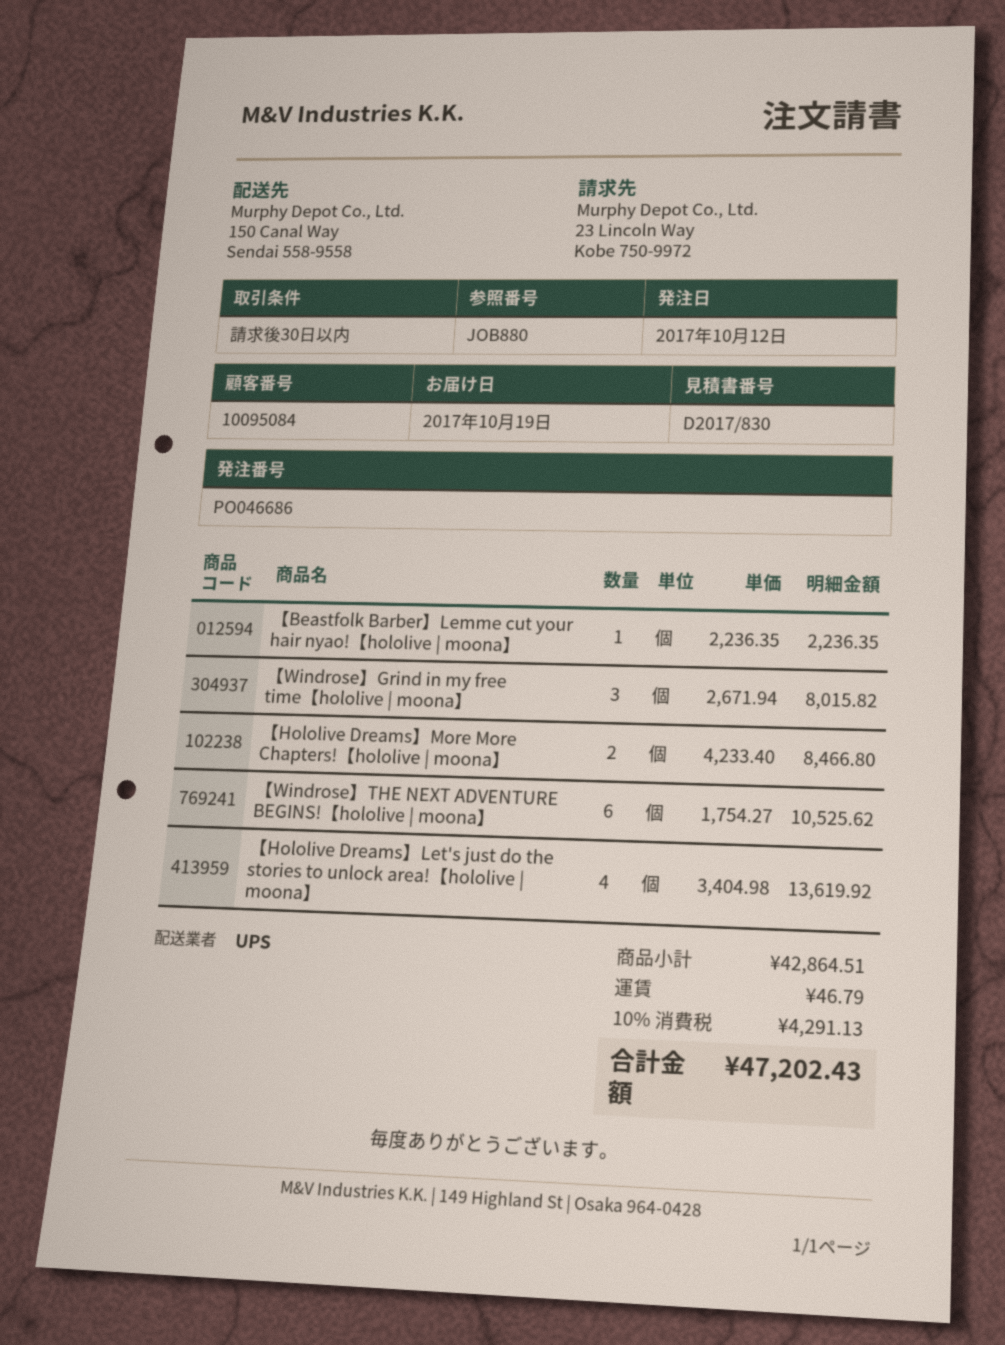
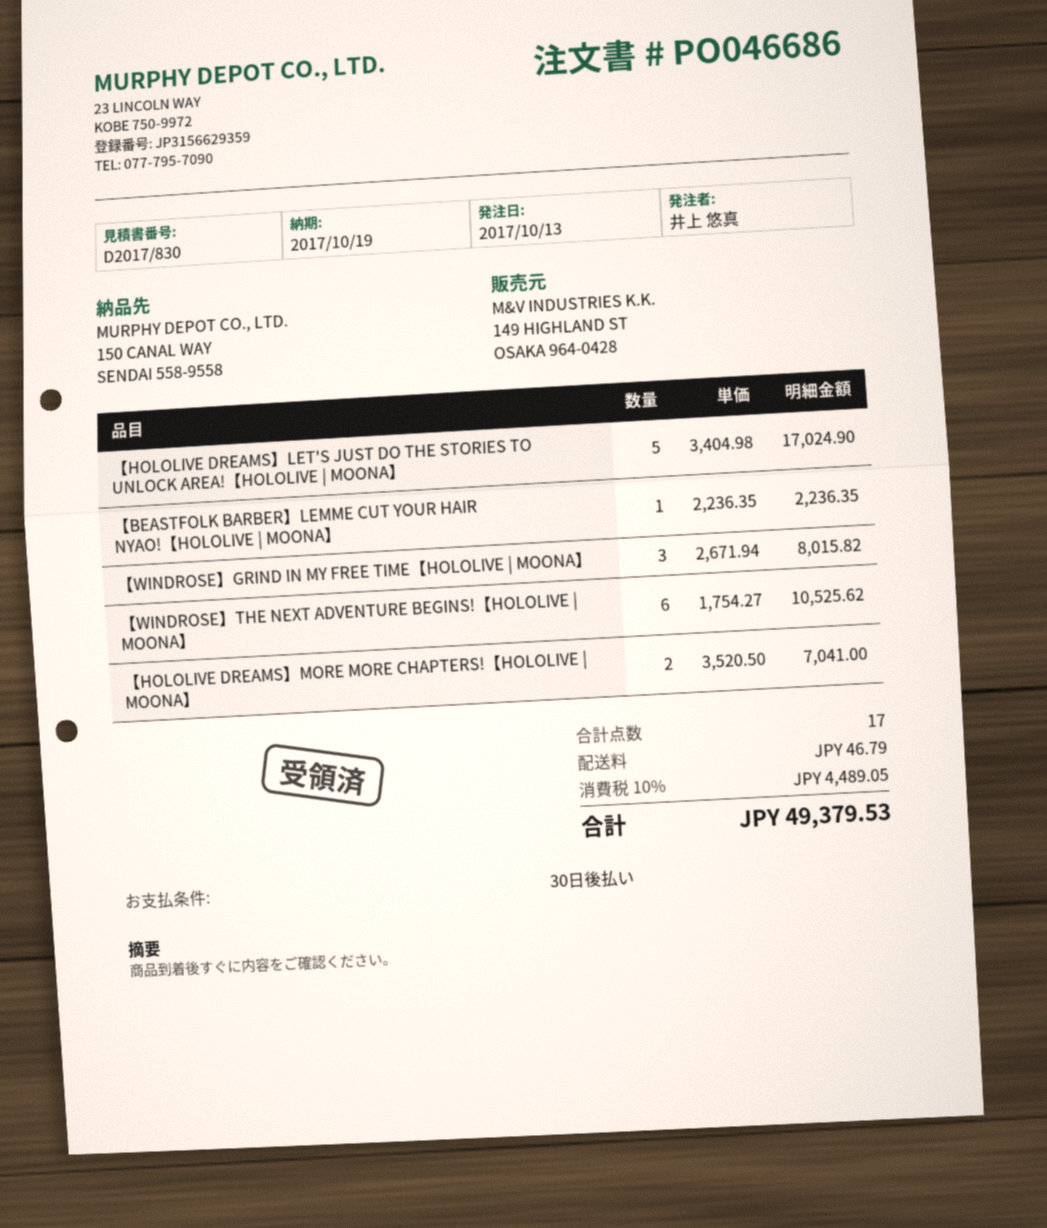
order date: 2017-10-12 -> 2017-10-13
【Hololive Dreams】More More Chapters!【hololive | moona】: 2 x 4233.40 = 8466.80 -> 2 x 3520.50 = 7041.00
【Hololive Dreams】Let's just do the stories to unlock area!【hololive | moona】: 4 x 3404.98 = 13619.92 -> 5 x 3404.98 = 17024.90
tax: 10% = 4291.13 -> 10% = 4489.05
total: 47202.43 -> 49379.53

